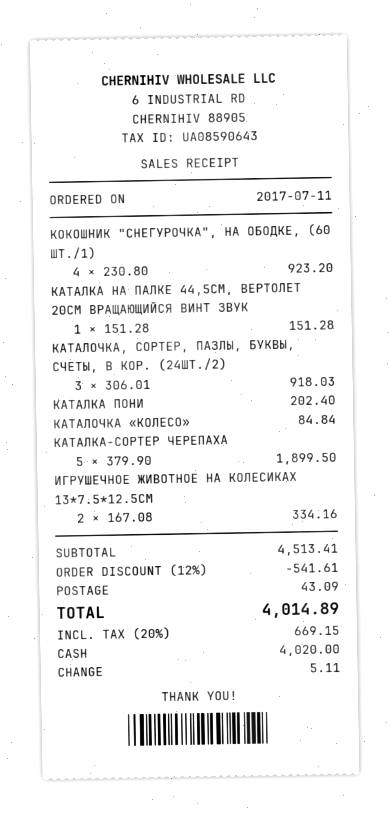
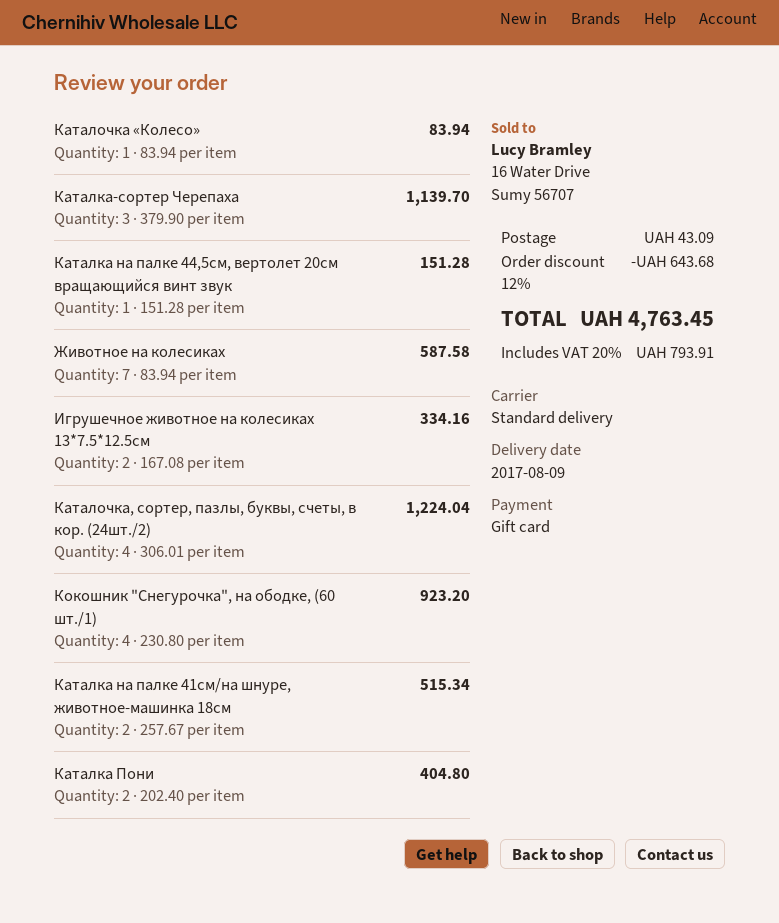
payment method: cash -> gift card
КАТАЛОЧКА, СОРТЕР, ПАЗЛЫ, БУКВЫ, СЧЕТЫ, В КОР. (24ШТ./2): 3 x 306.01 = 918.03 -> 4 x 306.01 = 1224.04
КАТАЛКА ПОНИ: 1 x 202.40 = 202.40 -> 2 x 202.40 = 404.80
КАТАЛОЧКА «КОЛЕСО»: 1 x 84.84 = 84.84 -> 1 x 83.94 = 83.94
КАТАЛКА-СОРТЕР ЧЕРЕПАХА: 5 x 379.90 = 1899.50 -> 3 x 379.90 = 1139.70
Животное на колесиках: none -> 7 x 83.94 = 587.58
Каталка на палке 41см/на шнуре, животное-машинка 18см: none -> 2 x 257.67 = 515.34
discount: 12% = 541.61 -> 12% = 643.68
tax: 20% = 669.15 -> 20% = 793.91
total: 4014.89 -> 4763.45

